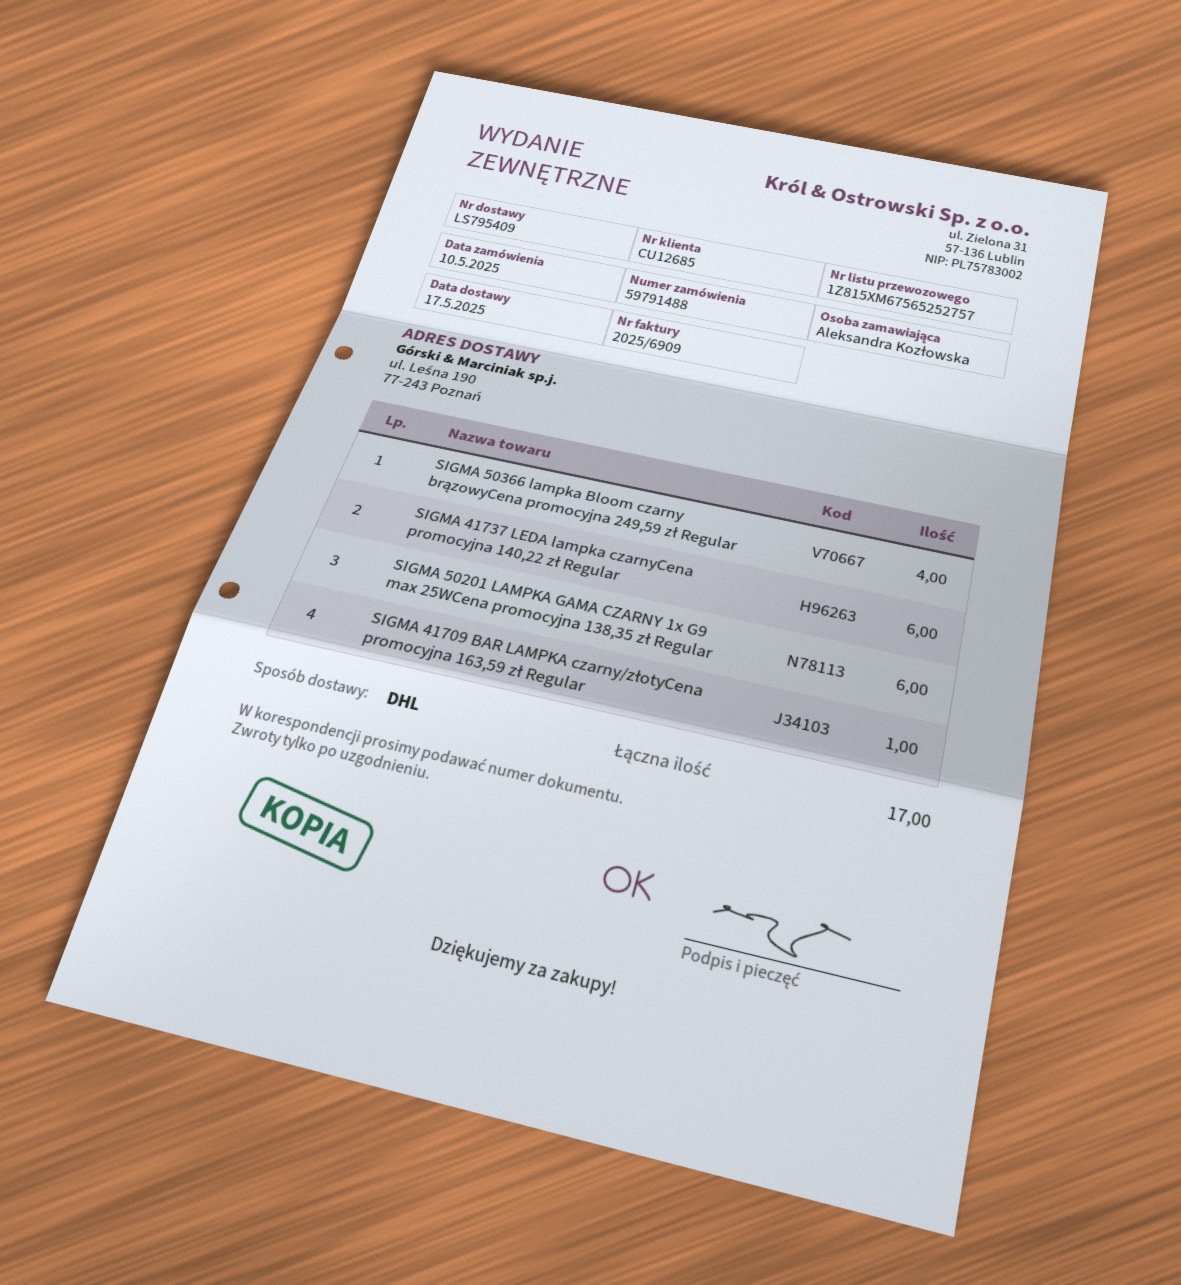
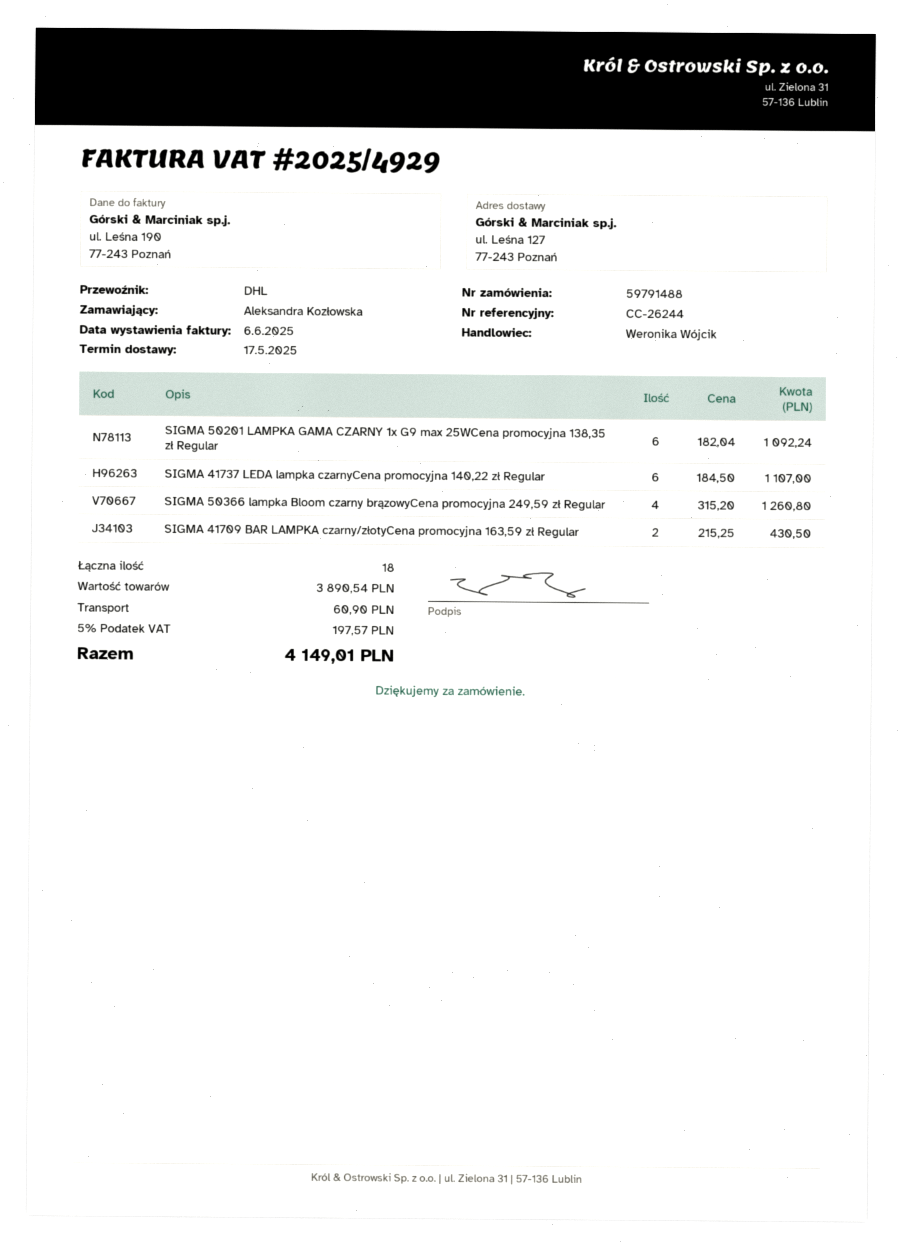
invoice number: 2025/6909 -> 2025/4929
ship to: ul. Leśna 190, 77-243 Poznań -> ul. Leśna 127, 77-243 Poznań
SIGMA 41709 BAR LAMPKA czarny/złotyCena promocyjna 163,59 zł Regular: 1 -> 2
total quantity: 17 -> 18

